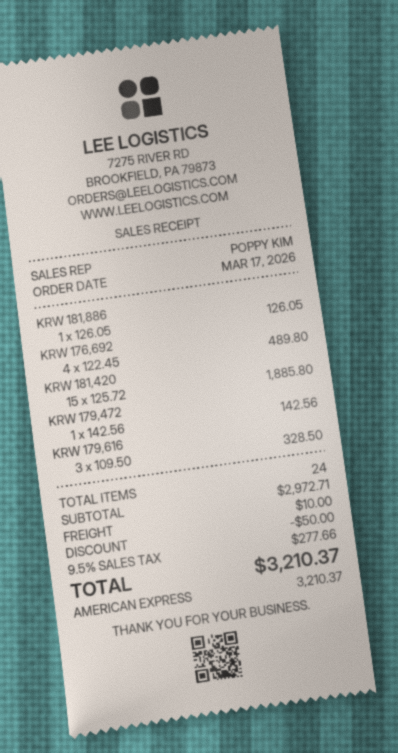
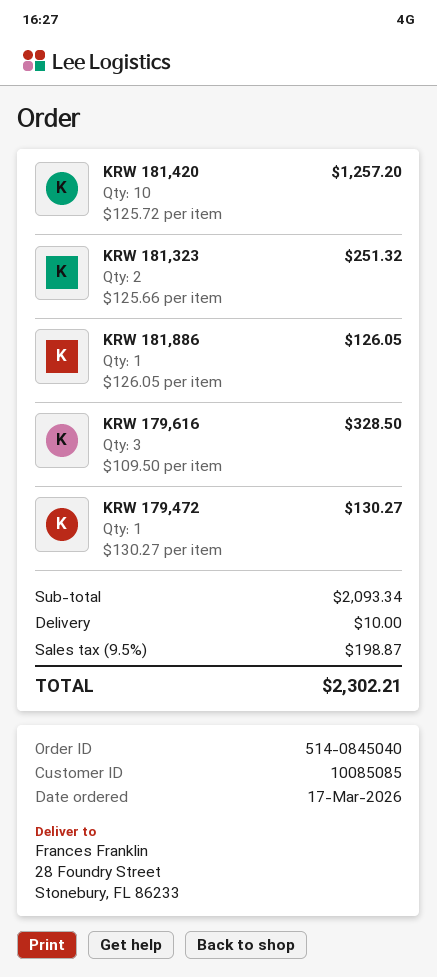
KRW 176,692: 4 x 122.45 = 489.80 -> none
KRW 181,420: 15 x 125.72 = 1885.80 -> 10 x 125.72 = 1257.20
KRW 179,472: 1 x 142.56 = 142.56 -> 1 x 130.27 = 130.27
KRW 181,323: none -> 2 x 125.66 = 251.32
subtotal: 2972.71 -> 2093.34
discount: 50.00 -> none
tax: 9.5% = 277.66 -> 9.5% = 198.87
total: 3210.37 -> 2302.21

